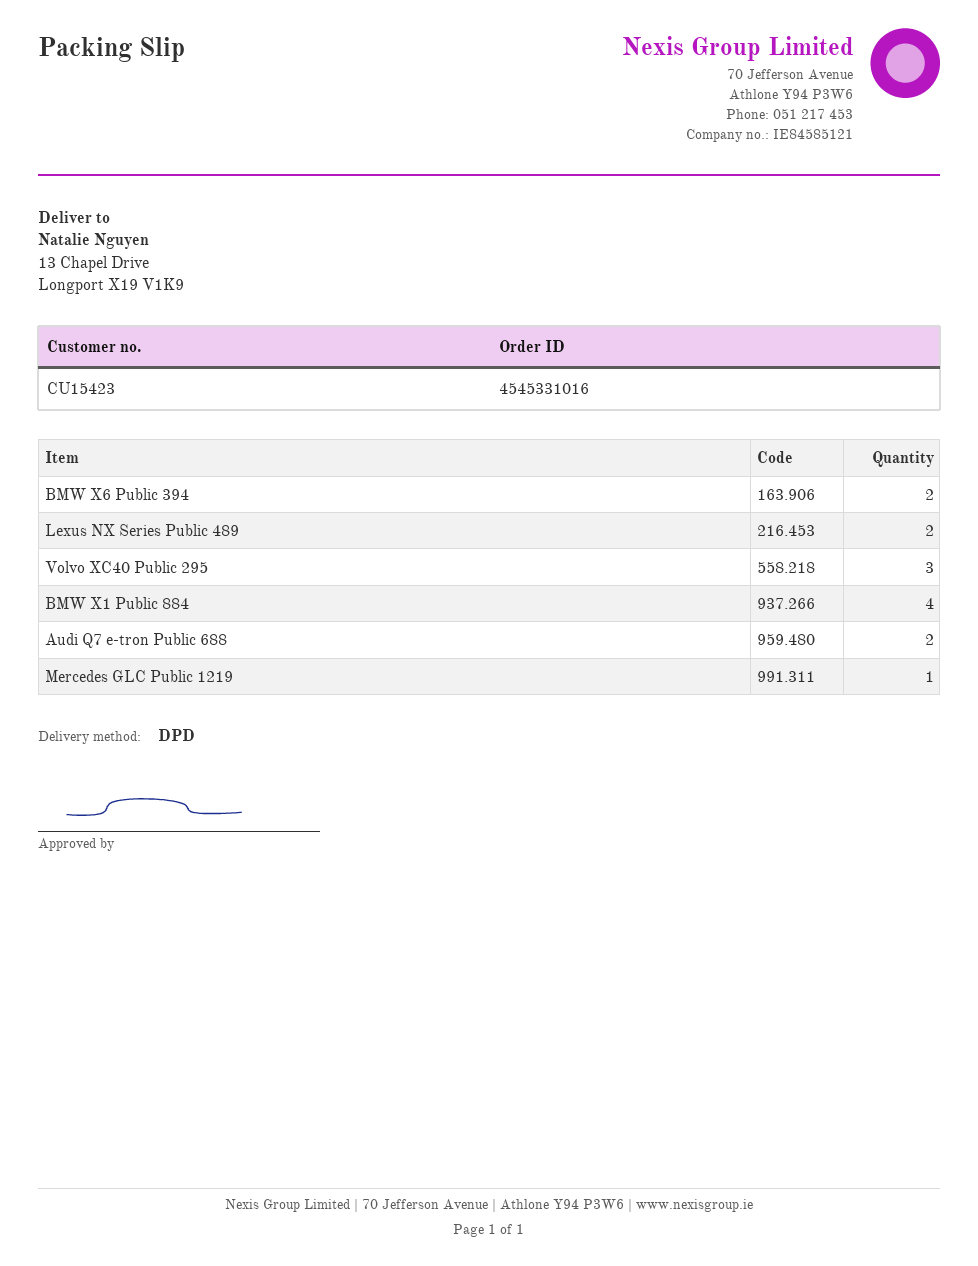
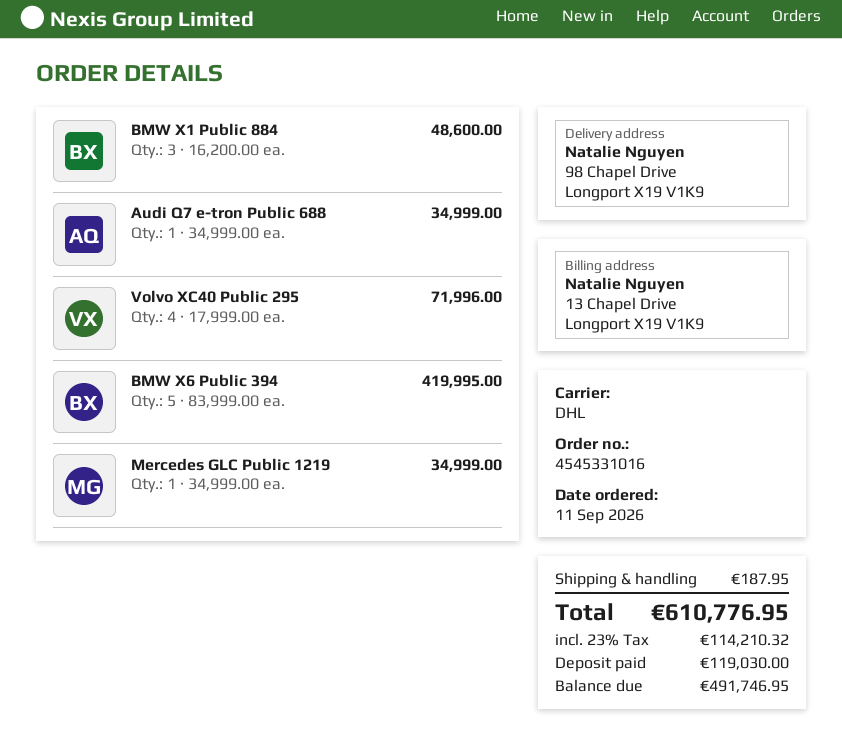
shipping method: DPD -> DHL
ship to: 13 Chapel Drive, Longport X19 V1K9 -> 98 Chapel Drive, Longport X19 V1K9
BMW X6 Public 394: 2 -> 5
Lexus NX Series Public 489: 2 -> none
Volvo XC40 Public 295: 3 -> 4
BMW X1 Public 884: 4 -> 3
Audi Q7 e-tron Public 688: 2 -> 1

